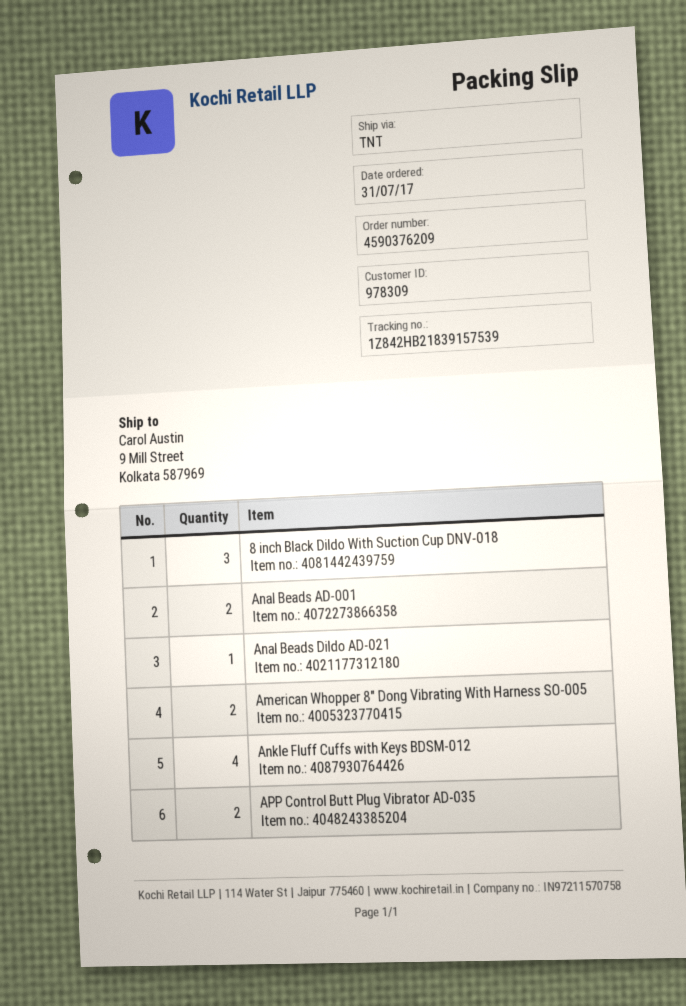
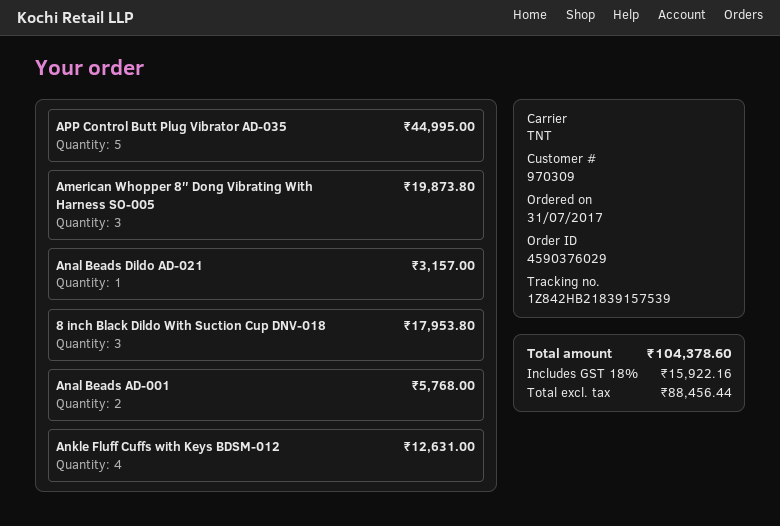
order number: 4590376209 -> 4590376029
customer number: 978309 -> 970309
American Whopper 8″ Dong Vibrating With Harness SO-005: 2 -> 3
APP Control Butt Plug Vibrator AD-035: 2 -> 5

